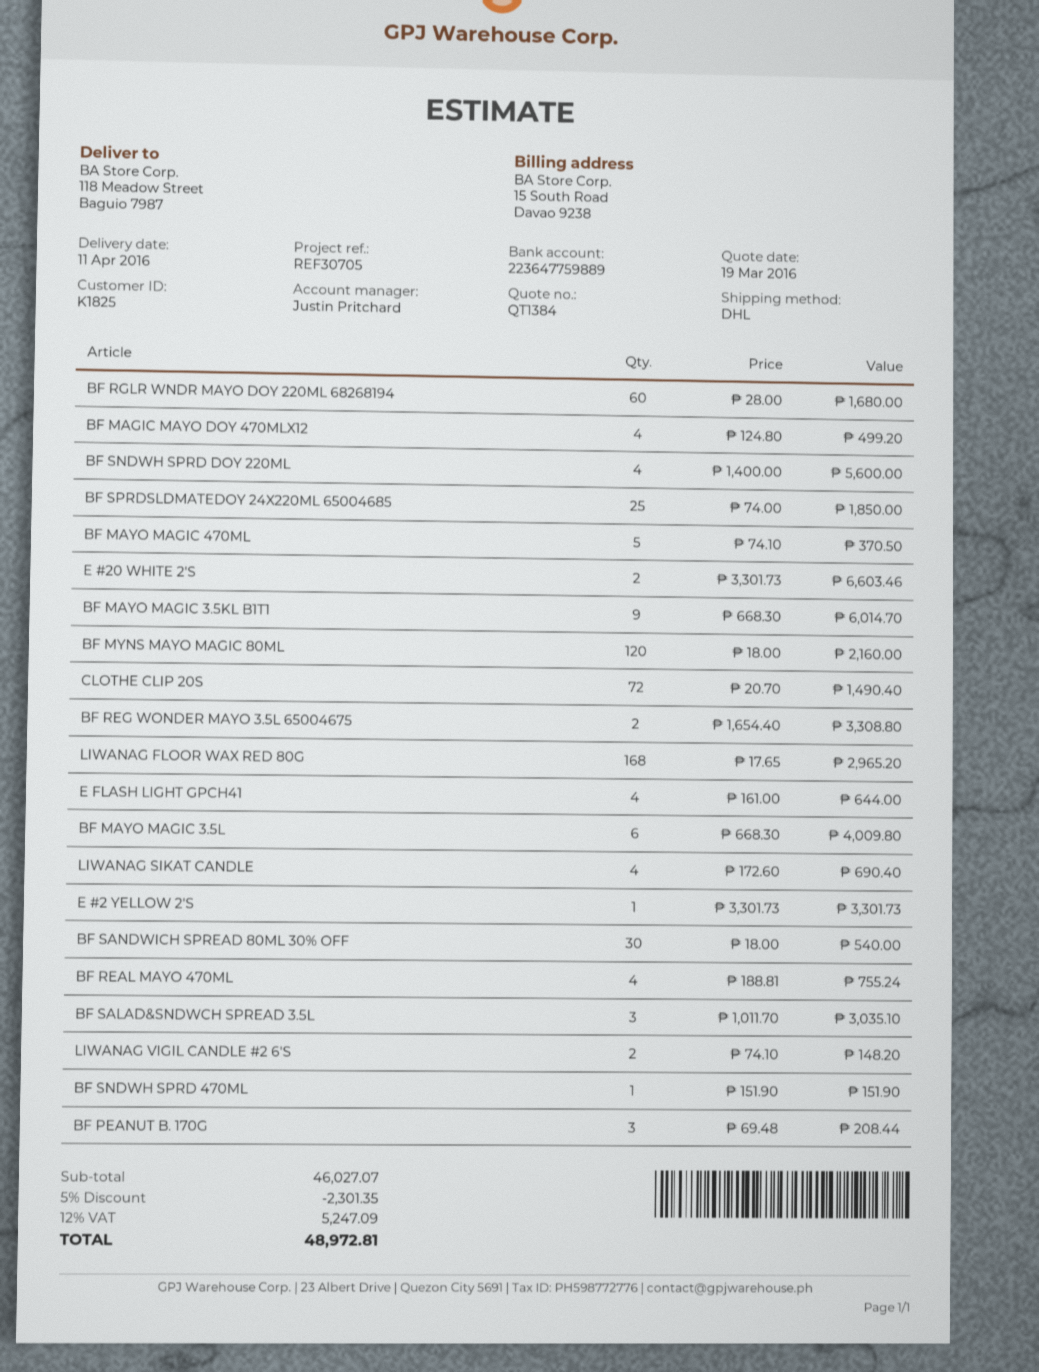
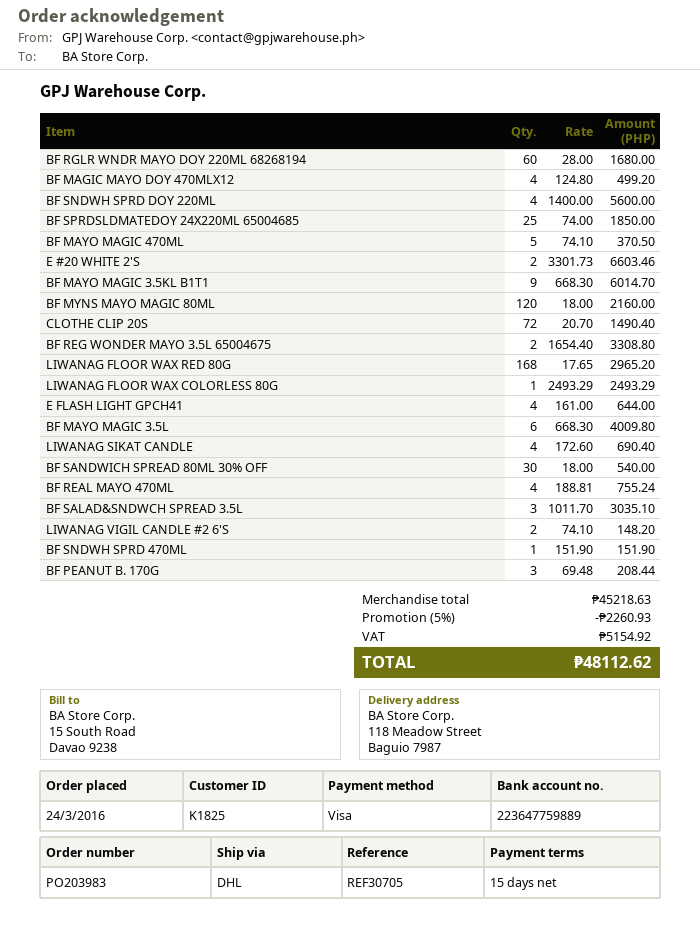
E #2 YELLOW 2'S: 1 x 3301.73 = 3301.73 -> none
LIWANAG FLOOR WAX COLORLESS 80G: none -> 1 x 2493.29 = 2493.29
subtotal: 46027.07 -> 45218.63
discount: 5% = 2301.35 -> 5% = 2260.93
tax: 5247.09 -> 5154.92
total: 48972.81 -> 48112.62

